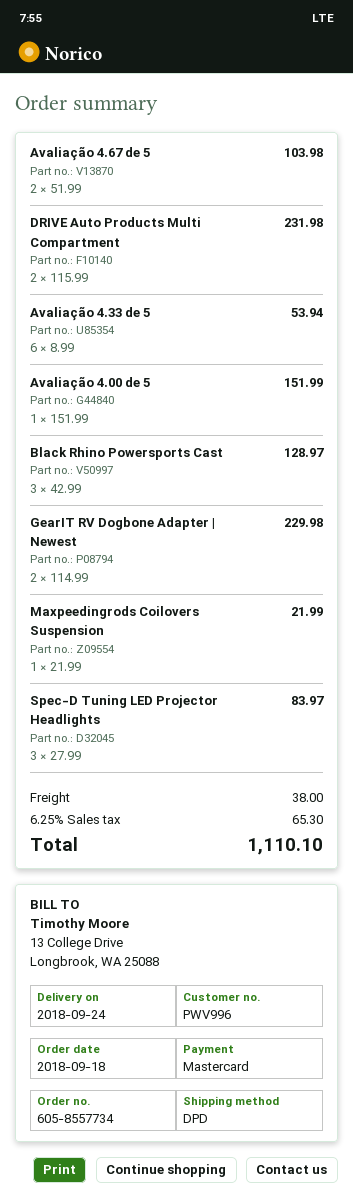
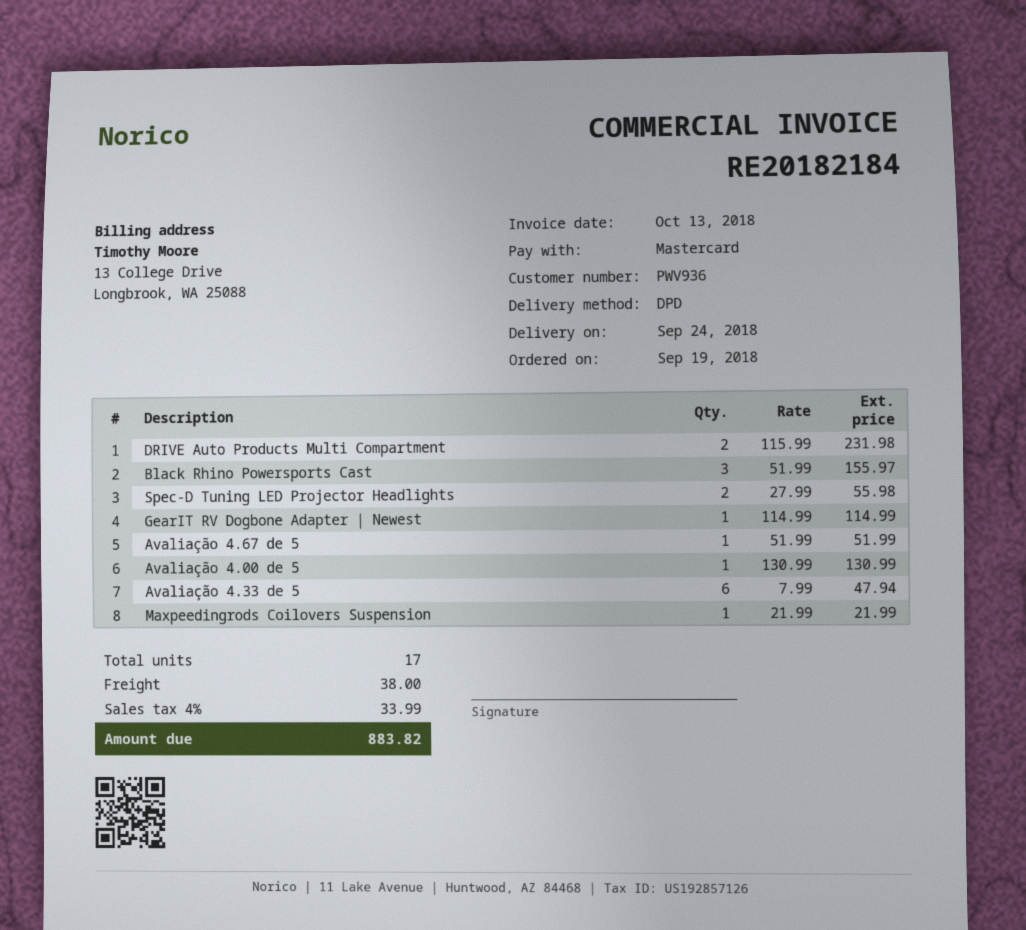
order date: 2018-09-18 -> 2018-09-19
customer number: PWV996 -> PWV936
Avaliação 4.67 de 5: 2 x 51.99 = 103.98 -> 1 x 51.99 = 51.99
Avaliação 4.33 de 5: 6 x 8.99 = 53.94 -> 6 x 7.99 = 47.94
Avaliação 4.00 de 5: 1 x 151.99 = 151.99 -> 1 x 130.99 = 130.99
Black Rhino Powersports Cast: 3 x 42.99 = 128.97 -> 3 x 51.99 = 155.97
GearIT RV Dogbone Adapter | Newest: 2 x 114.99 = 229.98 -> 1 x 114.99 = 114.99
Spec-D Tuning LED Projector Headlights: 3 x 27.99 = 83.97 -> 2 x 27.99 = 55.98
tax: 6.25% = 65.30 -> 4% = 33.99
total: 1110.10 -> 883.82

